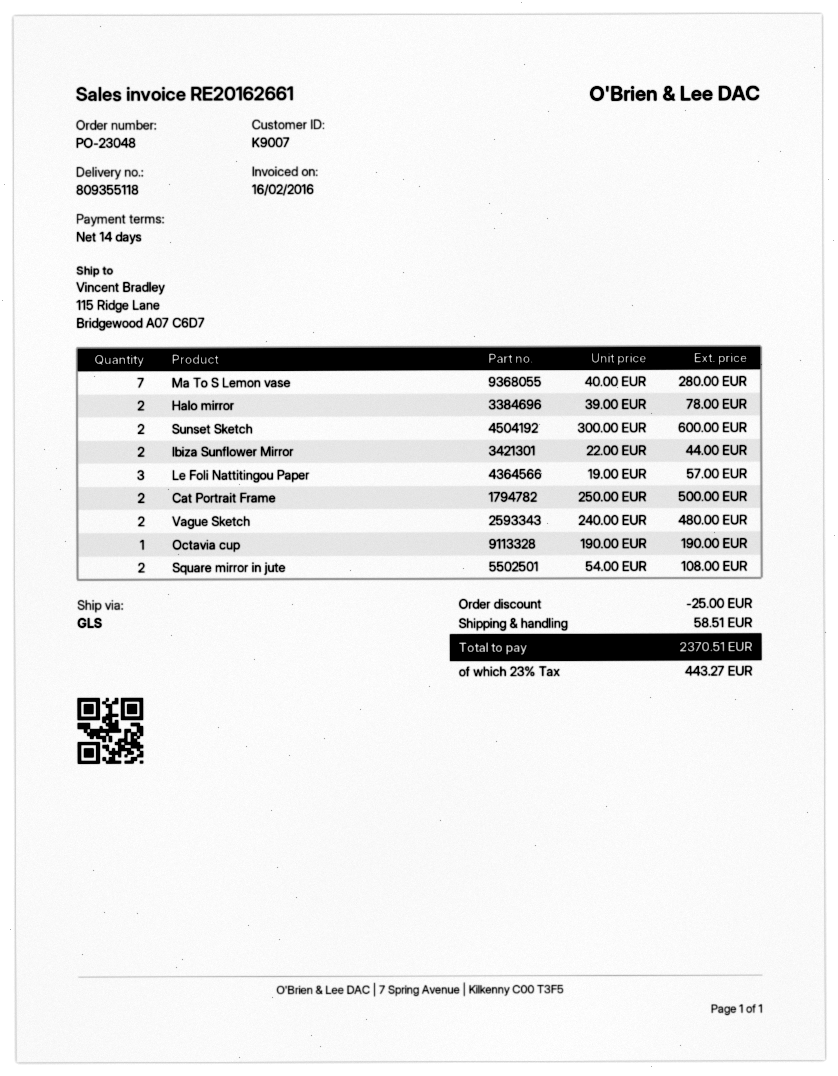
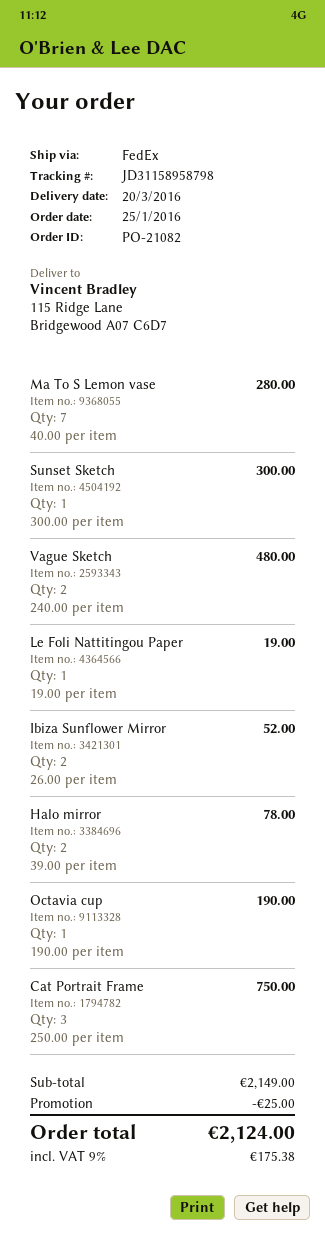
order number: PO-23048 -> PO-21082
shipping method: GLS -> FedEx
Sunset Sketch: 2 x 300.00 = 600.00 -> 1 x 300.00 = 300.00
Ibiza Sunflower Mirror: 2 x 22.00 = 44.00 -> 2 x 26.00 = 52.00
Le Foli Nattitingou Paper: 3 x 19.00 = 57.00 -> 1 x 19.00 = 19.00
Cat Portrait Frame: 2 x 250.00 = 500.00 -> 3 x 250.00 = 750.00
Square mirror in jute: 2 x 54.00 = 108.00 -> none
shipping: 58.51 -> none
tax: 23% = 443.27 -> 9% = 175.38
total: 2370.51 -> 2124.00

